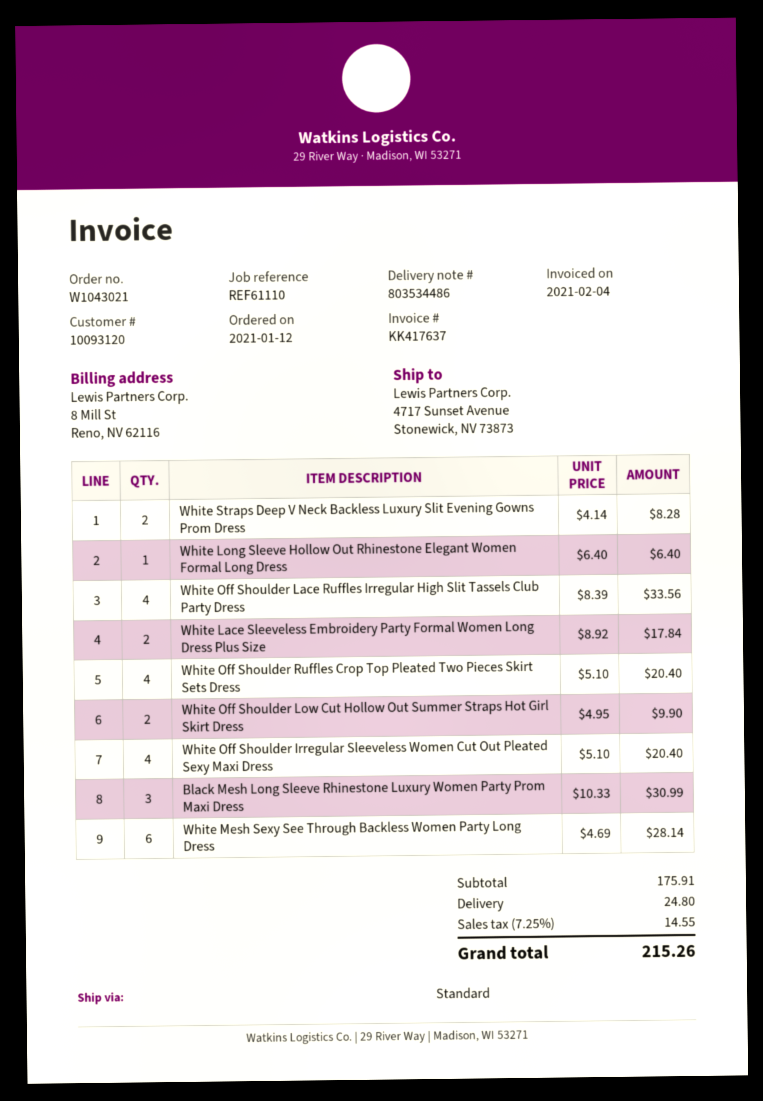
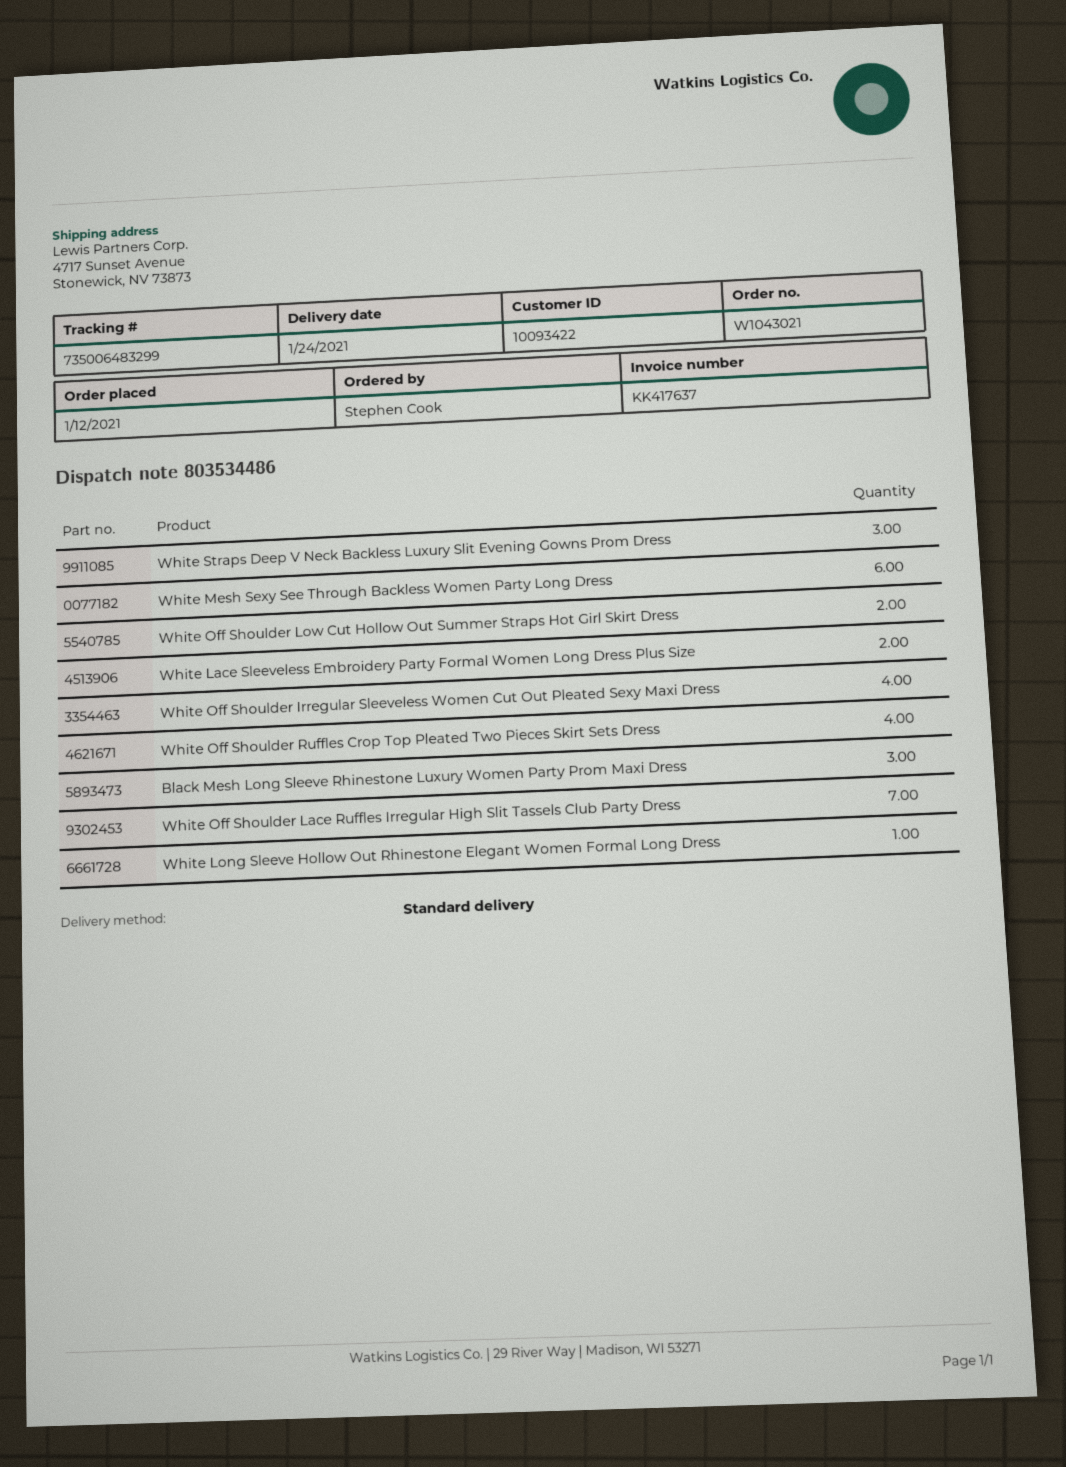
customer number: 10093120 -> 10093422
White Straps Deep V Neck Backless Luxury Slit Evening Gowns Prom Dress: 2 -> 3
White Off Shoulder Lace Ruffles Irregular High Slit Tassels Club Party Dress: 4 -> 7

